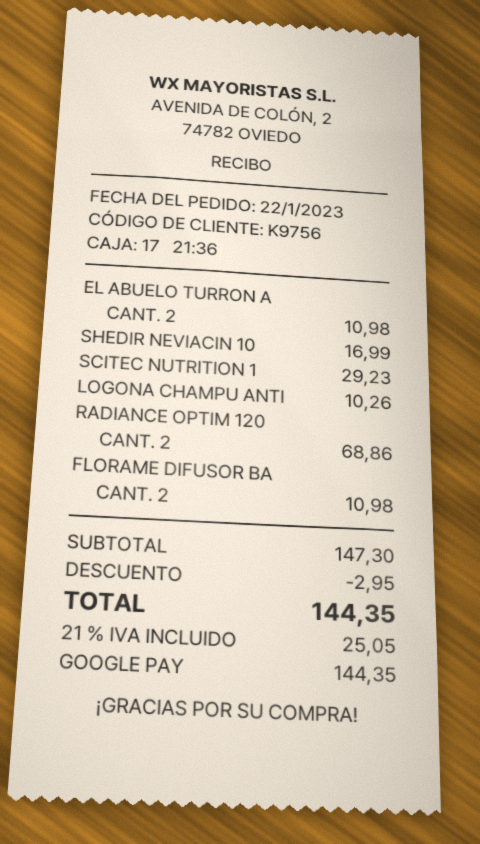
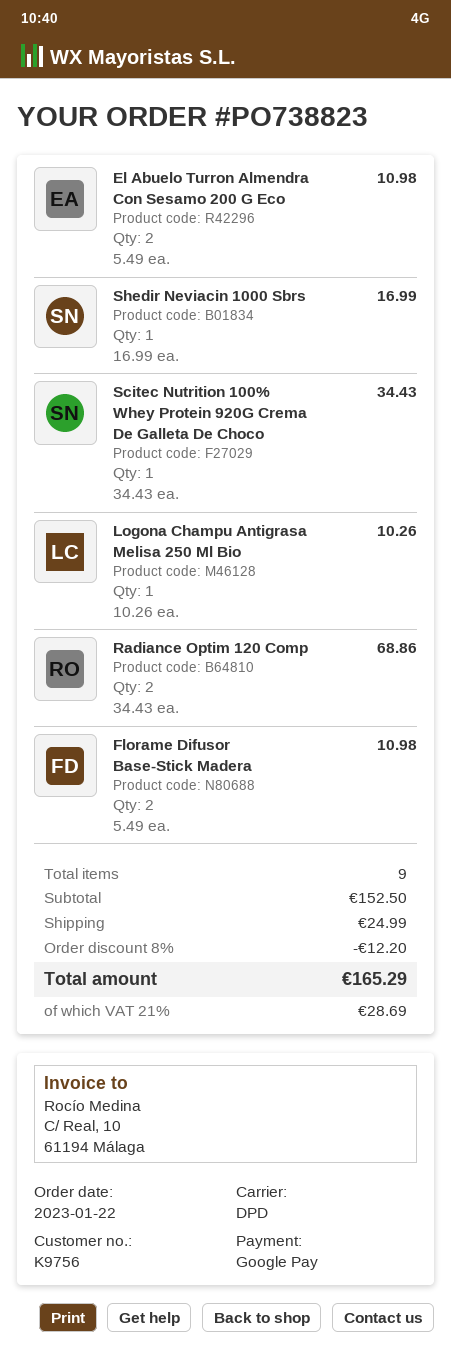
SCITEC NUTRITION 1: 1 for 29.23 -> 1 for 34.43
subtotal: 147.30 -> 152.50
discount: 2.95 -> 12.20
shipping: none -> 24.99
tax: 21% = 25.05 -> 21% = 28.69
total: 144.35 -> 165.29

